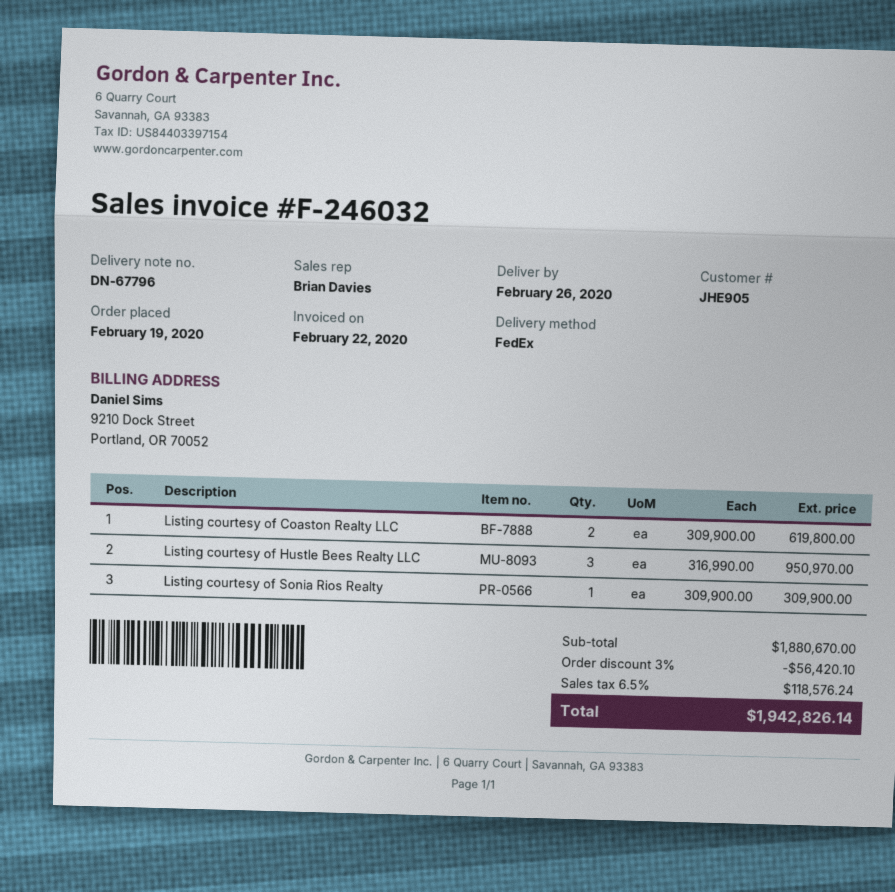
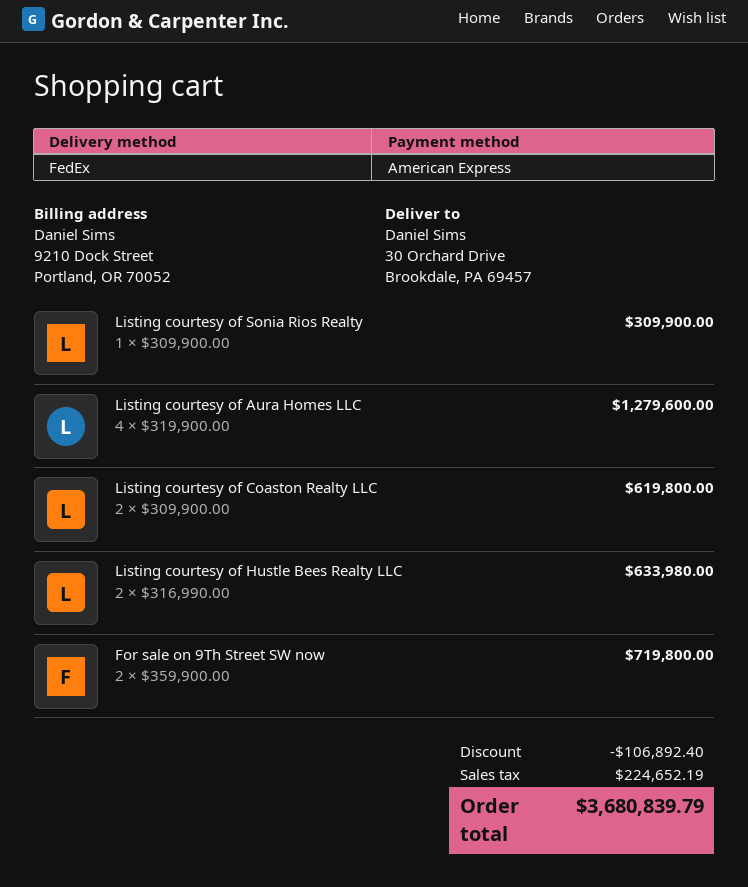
Listing courtesy of Hustle Bees Realty LLC: 3 x 316990.00 = 950970.00 -> 2 x 316990.00 = 633980.00
Listing courtesy of Aura Homes LLC: none -> 4 x 319900.00 = 1279600.00
For sale on 9Th Street SW now: none -> 2 x 359900.00 = 719800.00
discount: 56420.10 -> 106892.40
tax: 118576.24 -> 224652.19
total: 1942826.14 -> 3680839.79

